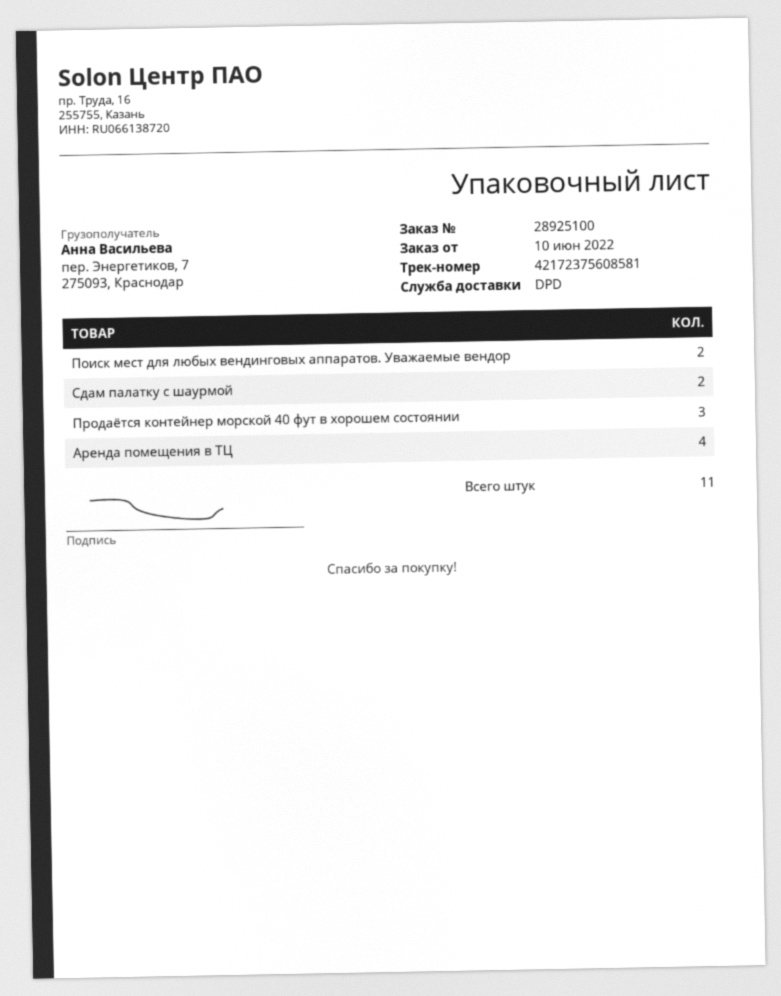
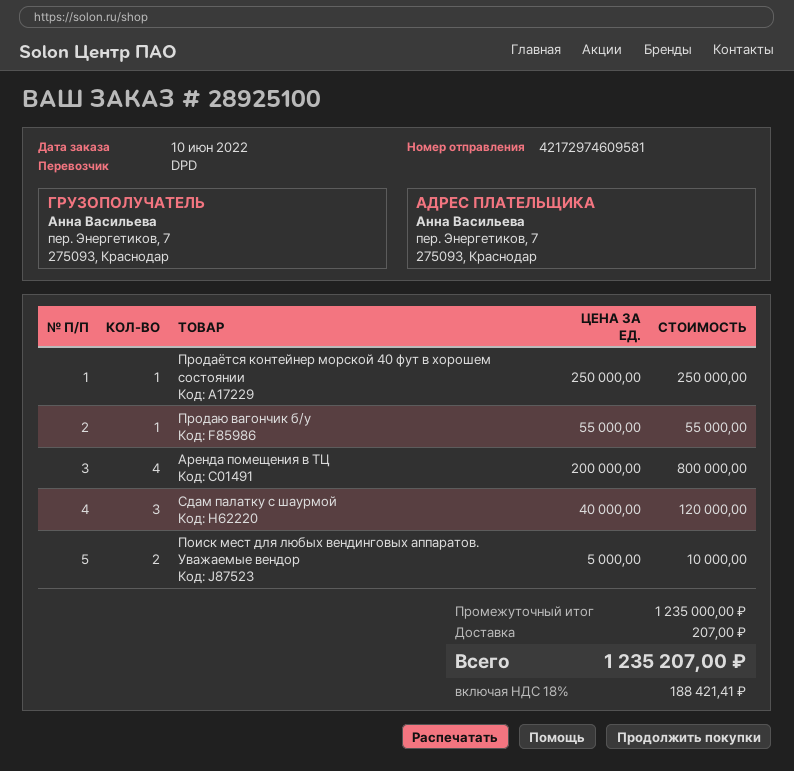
tracking number: 42172375608581 -> 42172974609581
Сдам палатку с шаурмой: 2 -> 3
Продаётся контейнер морской 40 фут в хорошем состоянии: 3 -> 1
Продаю вагончик б/у: none -> 1

